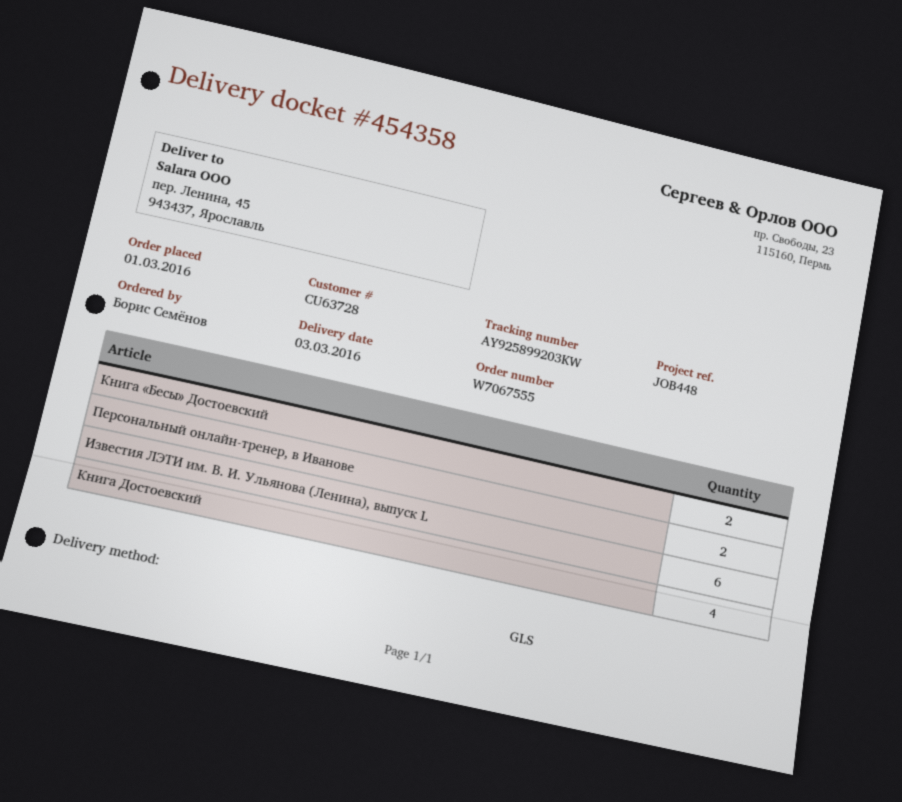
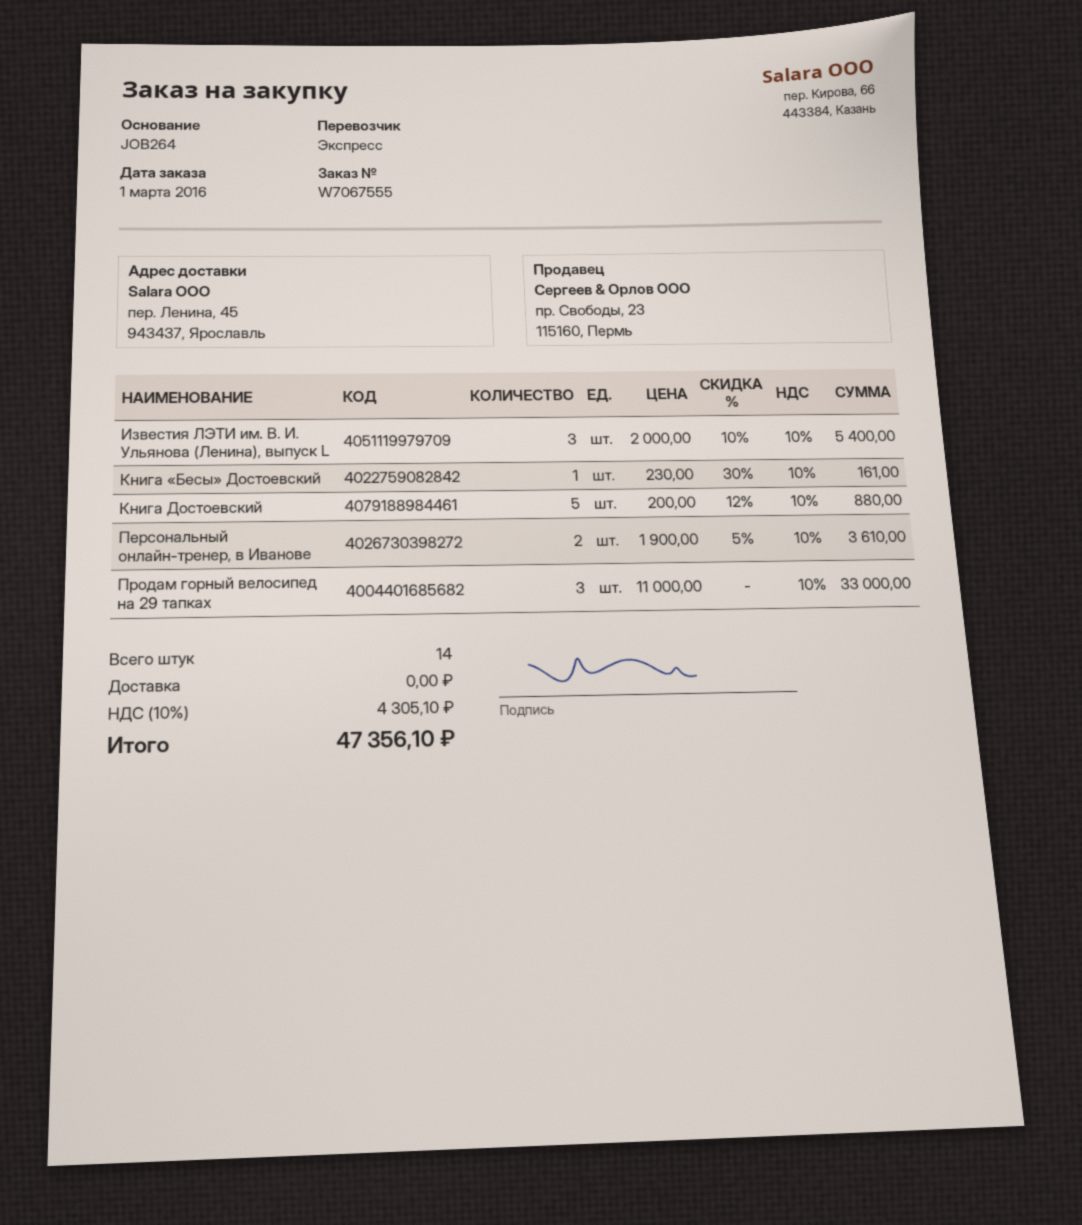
reference: JOB448 -> JOB264
shipping method: GLS -> express
Книга «Бесы» Достоевский: 2 -> 1
Известия ЛЭТИ им. В. И. Ульянова (Ленина), выпуск L: 6 -> 3
Книга Достоевский: 4 -> 5
Продам горный велосипед на 29 тапках: none -> 3

